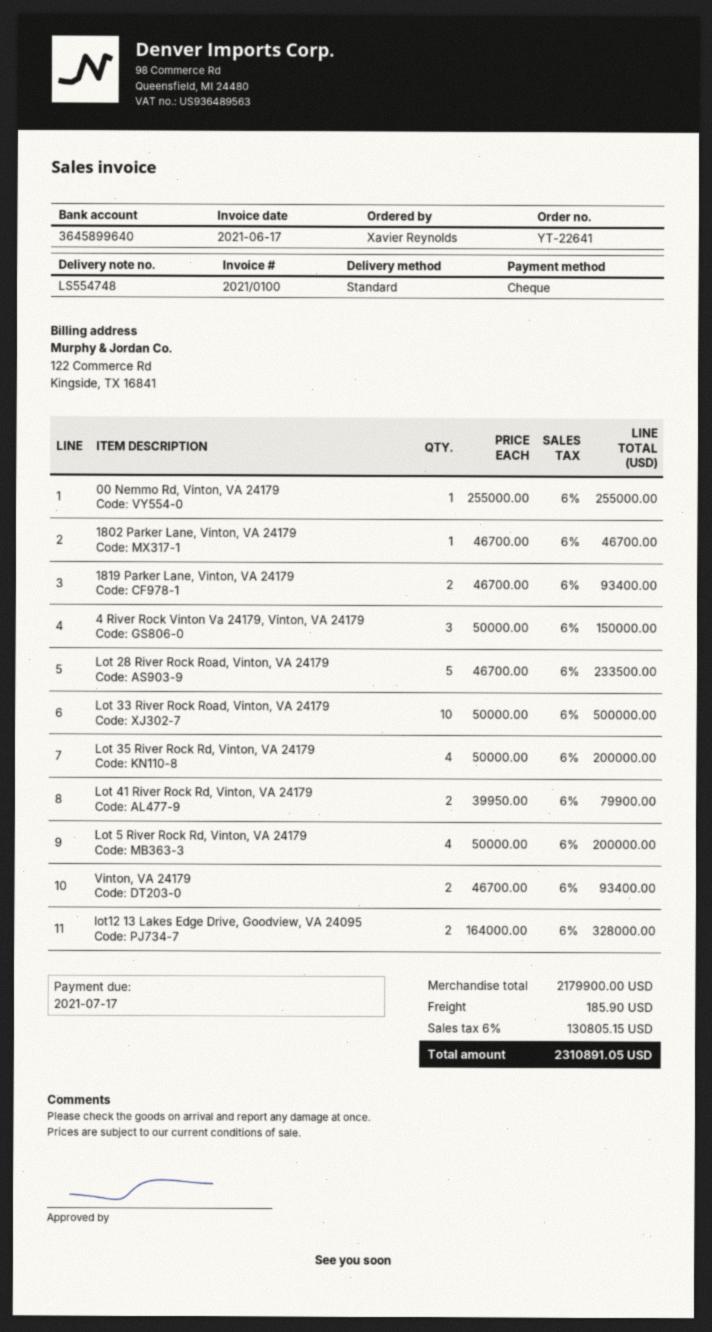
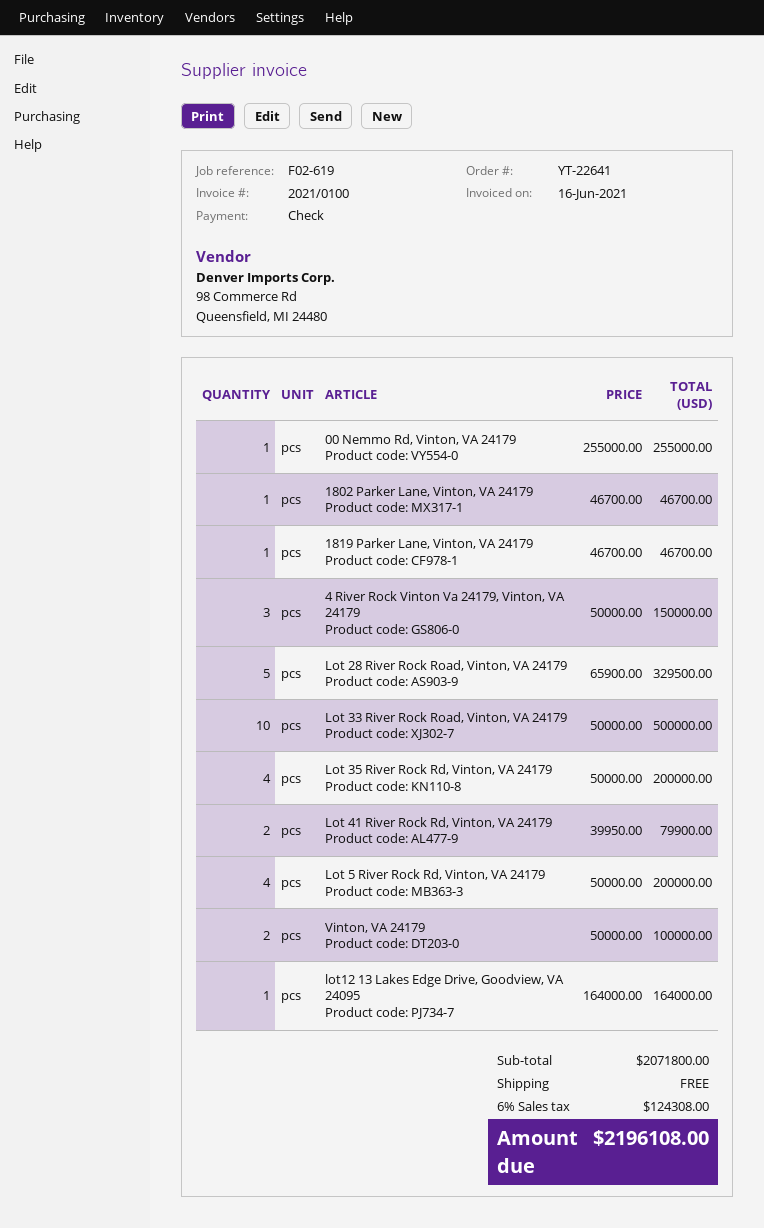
invoice date: 2021-06-17 -> 2021-06-16
1819 Parker Lane, Vinton, VA 24179: 2 x 46700.00 = 93400.00 -> 1 x 46700.00 = 46700.00
Lot 28 River Rock Road, Vinton, VA 24179: 5 x 46700.00 = 233500.00 -> 5 x 65900.00 = 329500.00
Vinton, VA 24179: 2 x 46700.00 = 93400.00 -> 2 x 50000.00 = 100000.00
lot12 13 Lakes Edge Drive, Goodview, VA 24095: 2 x 164000.00 = 328000.00 -> 1 x 164000.00 = 164000.00
subtotal: 2179900.00 -> 2071800.00
shipping: 185.90 -> 0.00
tax: 6% = 130805.15 -> 6% = 124308.00
total: 2310891.05 -> 2196108.00

